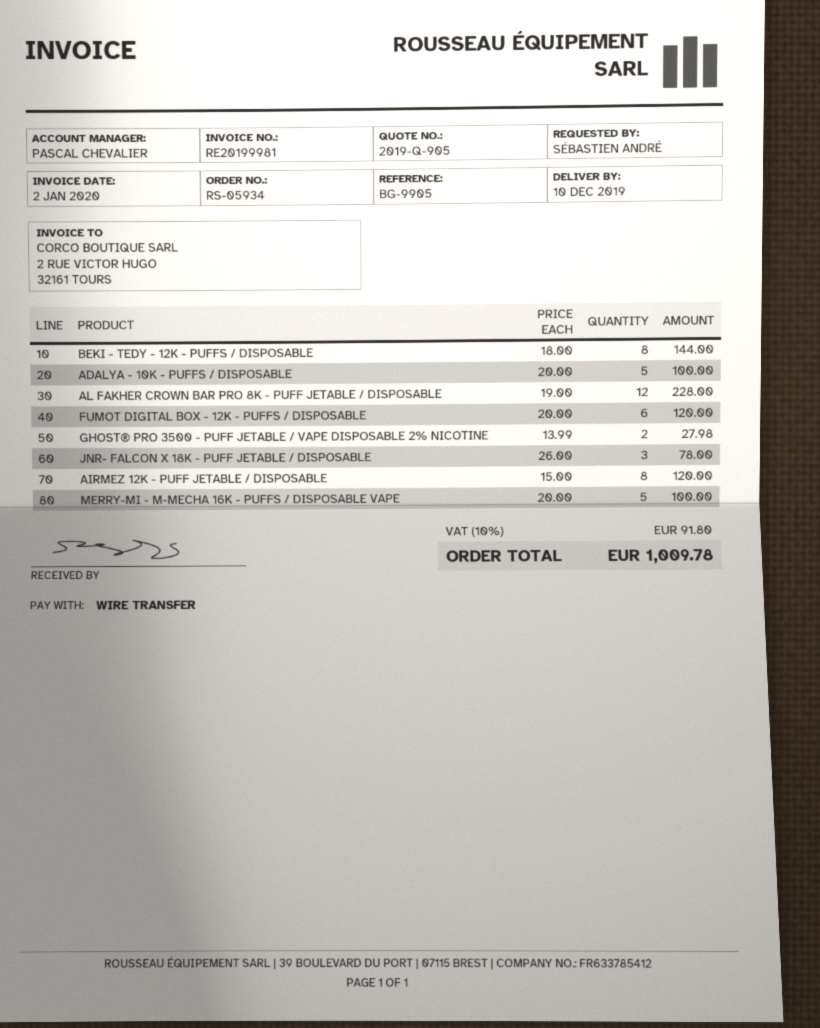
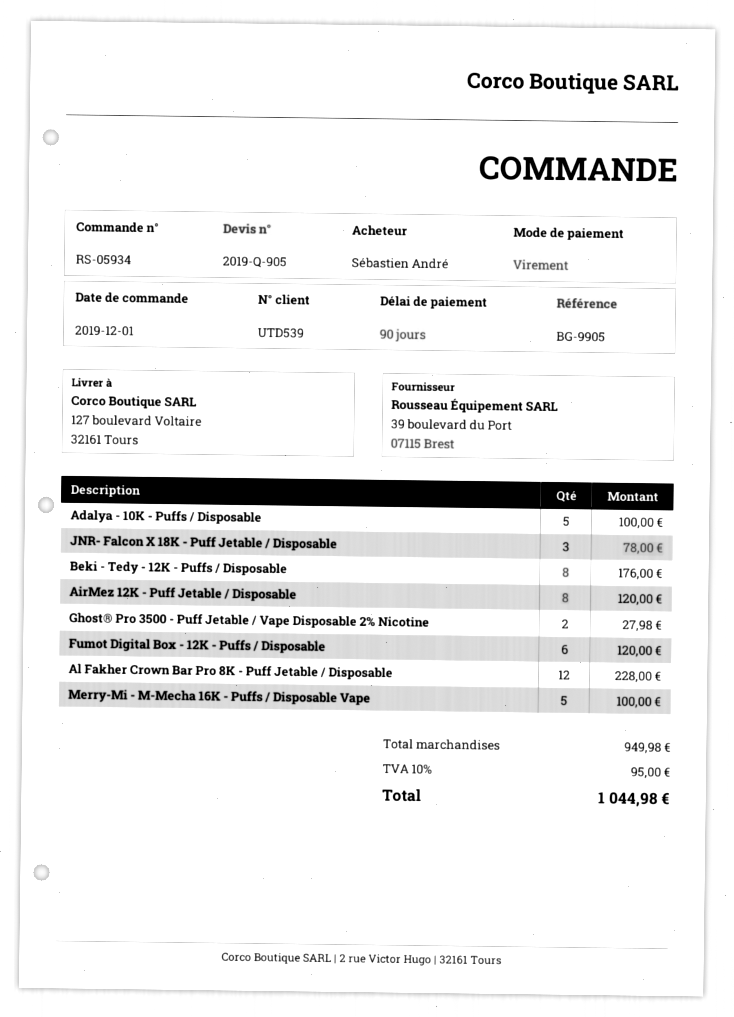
BEKI - TEDY - 12K - PUFFS / DISPOSABLE: 8 for 144.00 -> 8 for 176.00
tax: 10% = 91.80 -> 10% = 95.00
total: 1009.78 -> 1044.98

